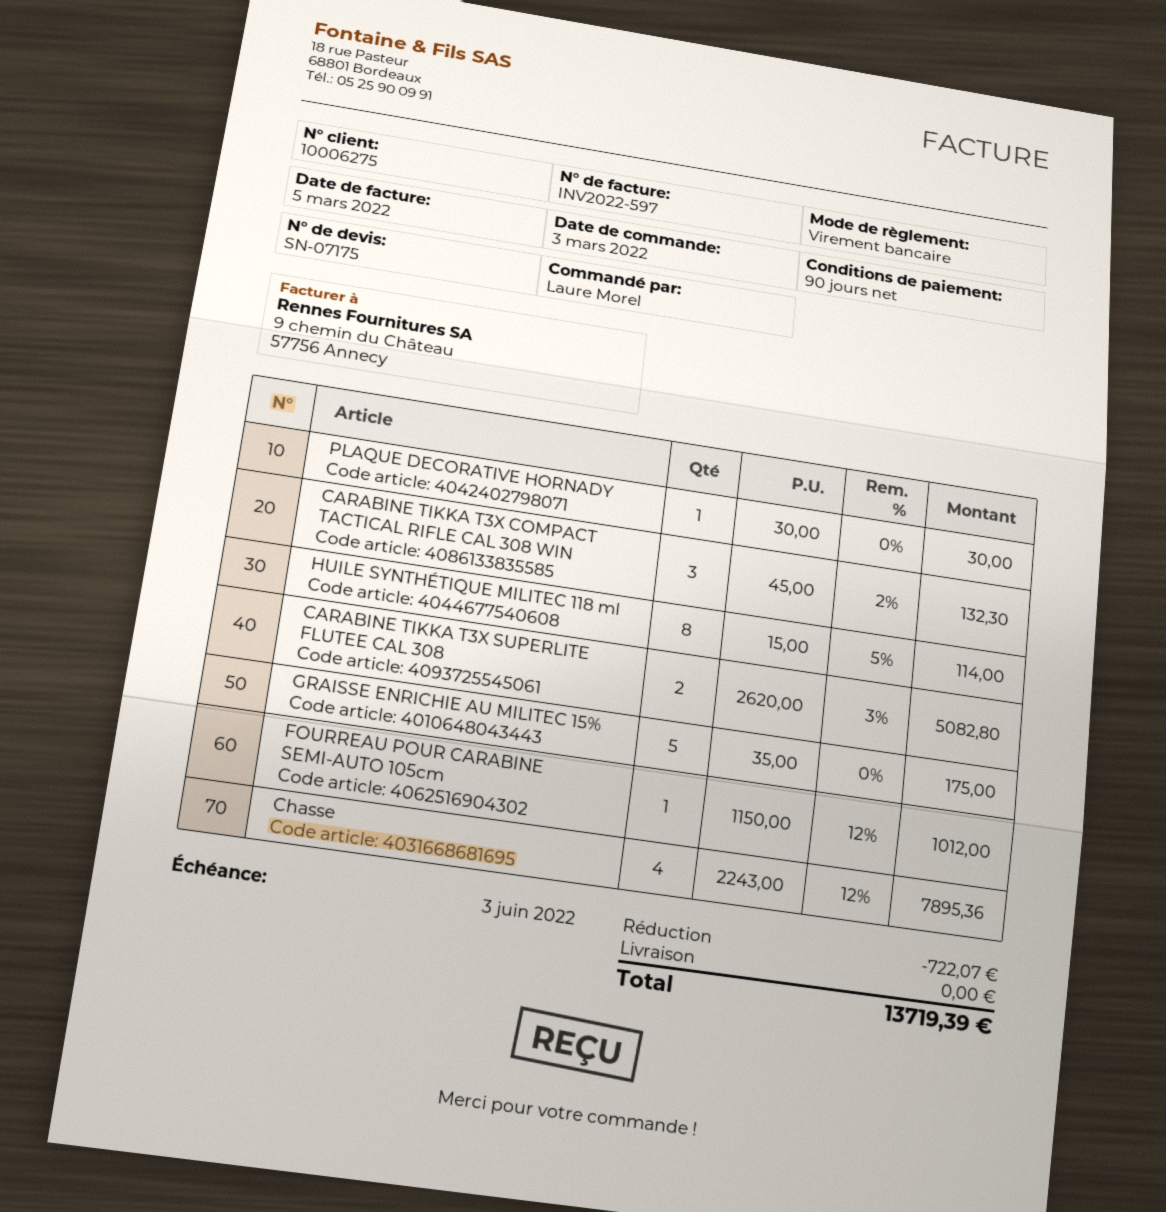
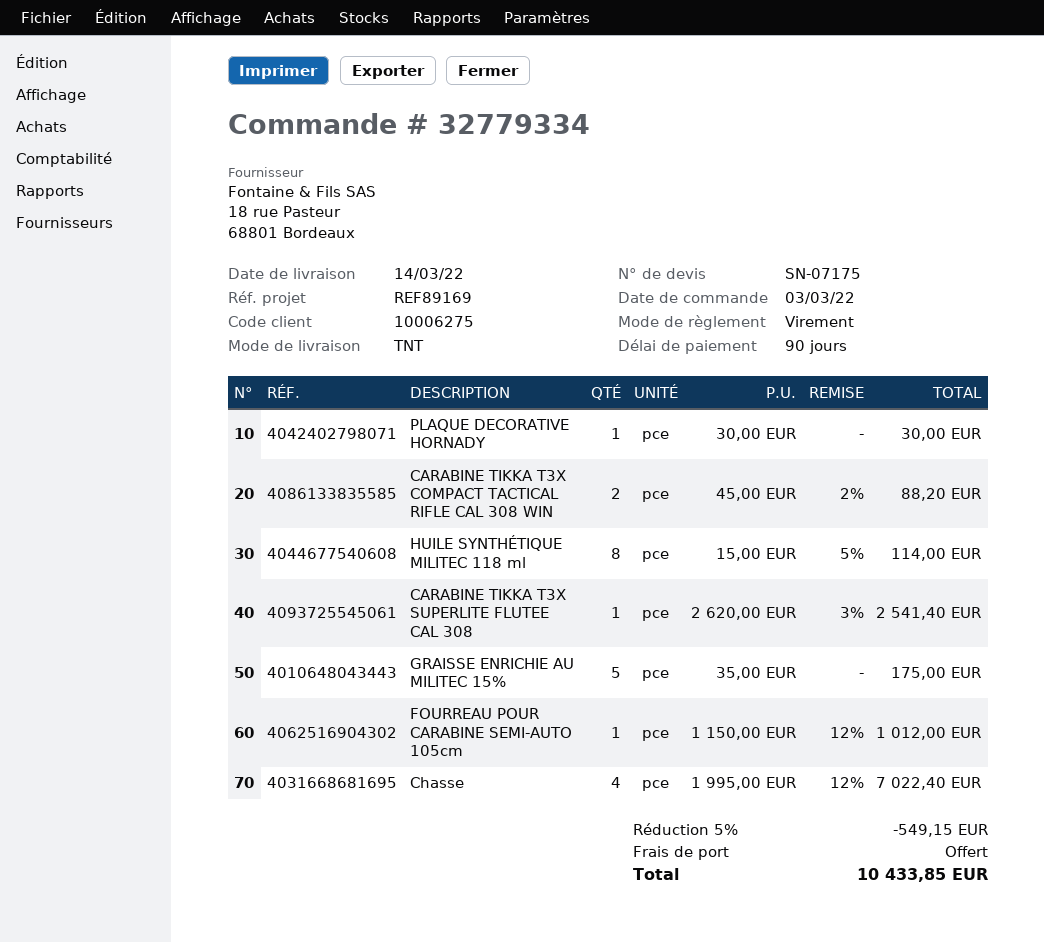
CARABINE TIKKA T3X COMPACT TACTICAL RIFLE CAL 308 WIN: 3 x 45.00 - 2% = 132.30 -> 2 x 45.00 - 2% = 88.20
CARABINE TIKKA T3X SUPERLITE FLUTEE CAL 308: 2 x 2620.00 - 3% = 5082.80 -> 1 x 2620.00 - 3% = 2541.40
Chasse: 4 x 2243.00 - 12% = 7895.36 -> 4 x 1995.00 - 12% = 7022.40
discount: 722.07 -> 549.15
total: 13719.39 -> 10433.85

